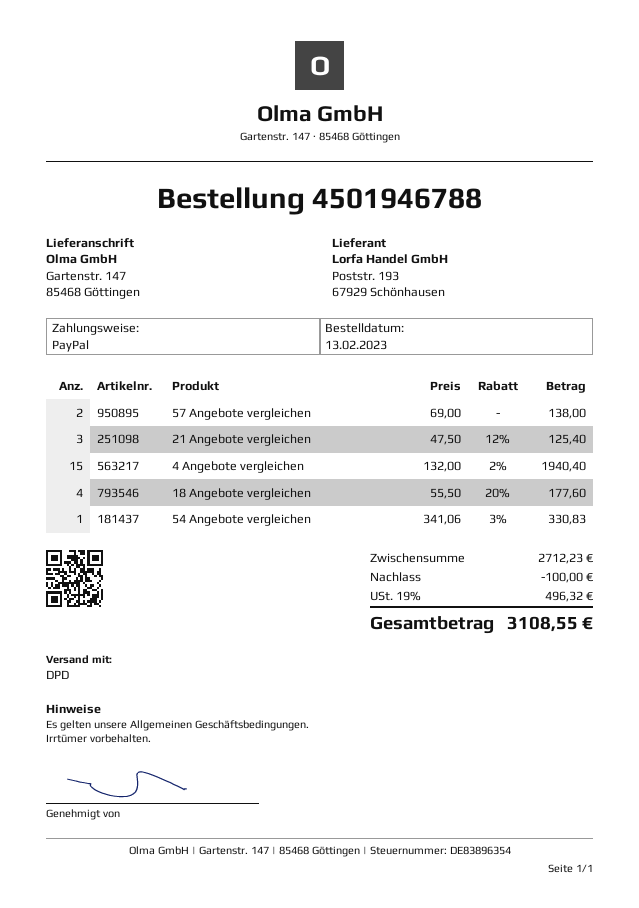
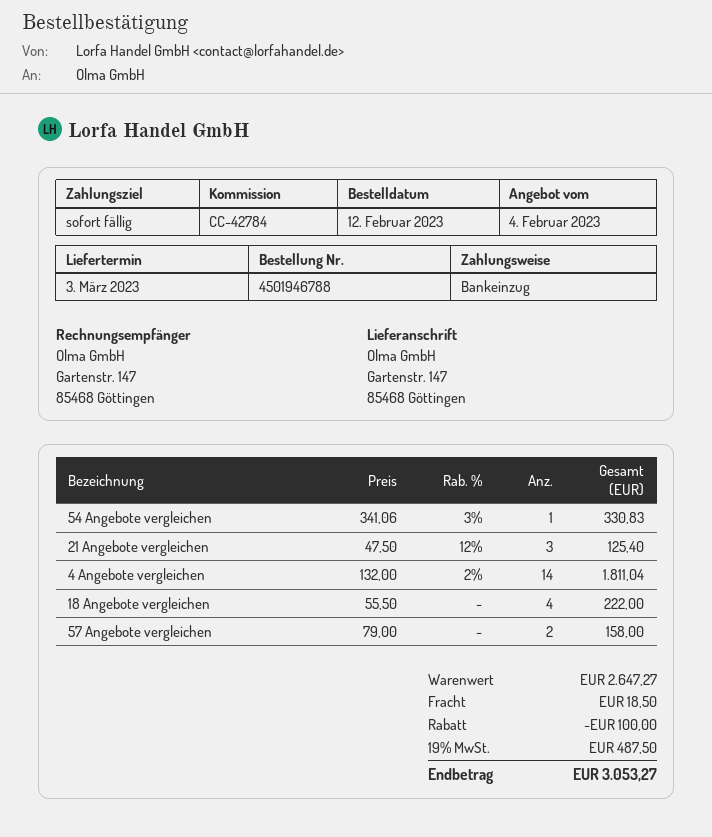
order date: 2023-02-13 -> 2023-02-12
payment method: PayPal -> direct debit
57 Angebote vergleichen: 2 x 69.00 = 138.00 -> 2 x 79.00 = 158.00
4 Angebote vergleichen: 15 x 132.00 - 2% = 1940.40 -> 14 x 132.00 - 2% = 1811.04
18 Angebote vergleichen: 4 x 55.50 - 20% = 177.60 -> 4 x 55.50 = 222.00
subtotal: 2712.23 -> 2647.27
shipping: none -> 18.50
tax: 19% = 496.32 -> 19% = 487.50
total: 3108.55 -> 3053.27

